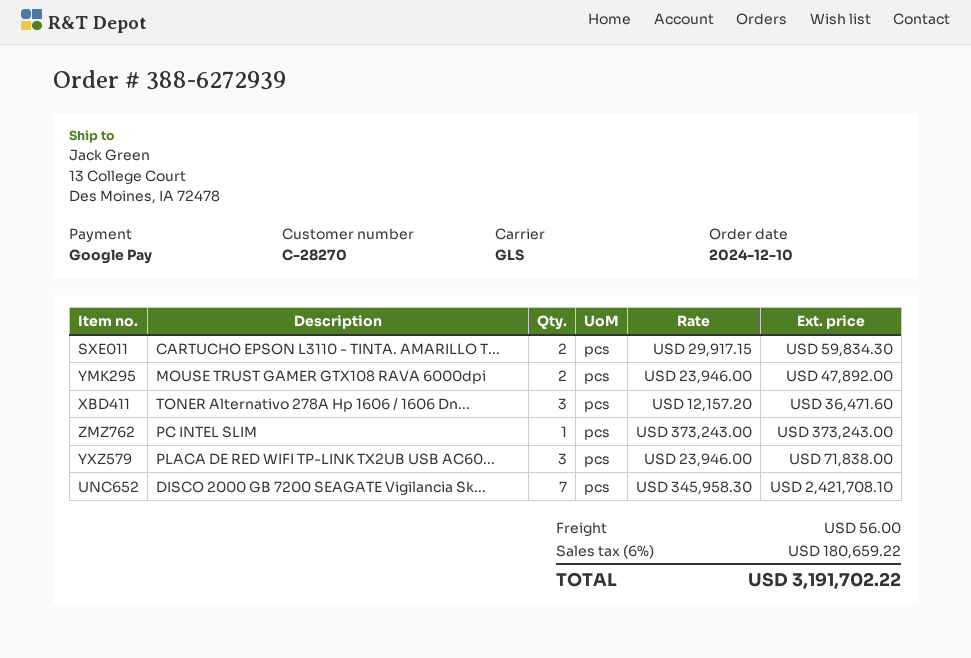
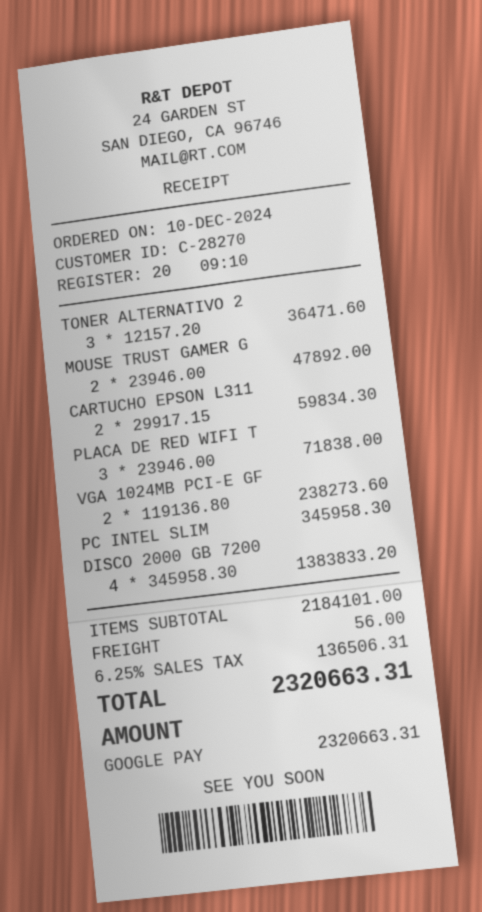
PC INTEL SLIM: 1 x 373243.00 = 373243.00 -> 1 x 345958.30 = 345958.30
DISCO 2000 GB 7200 SEAGATE Vigilancia Sk...: 7 x 345958.30 = 2421708.10 -> 4 x 345958.30 = 1383833.20
VGA 1024MB PCI-E GF: none -> 2 x 119136.80 = 238273.60
tax: 6% = 180659.22 -> 6.25% = 136506.31
total: 3191702.22 -> 2320663.31

